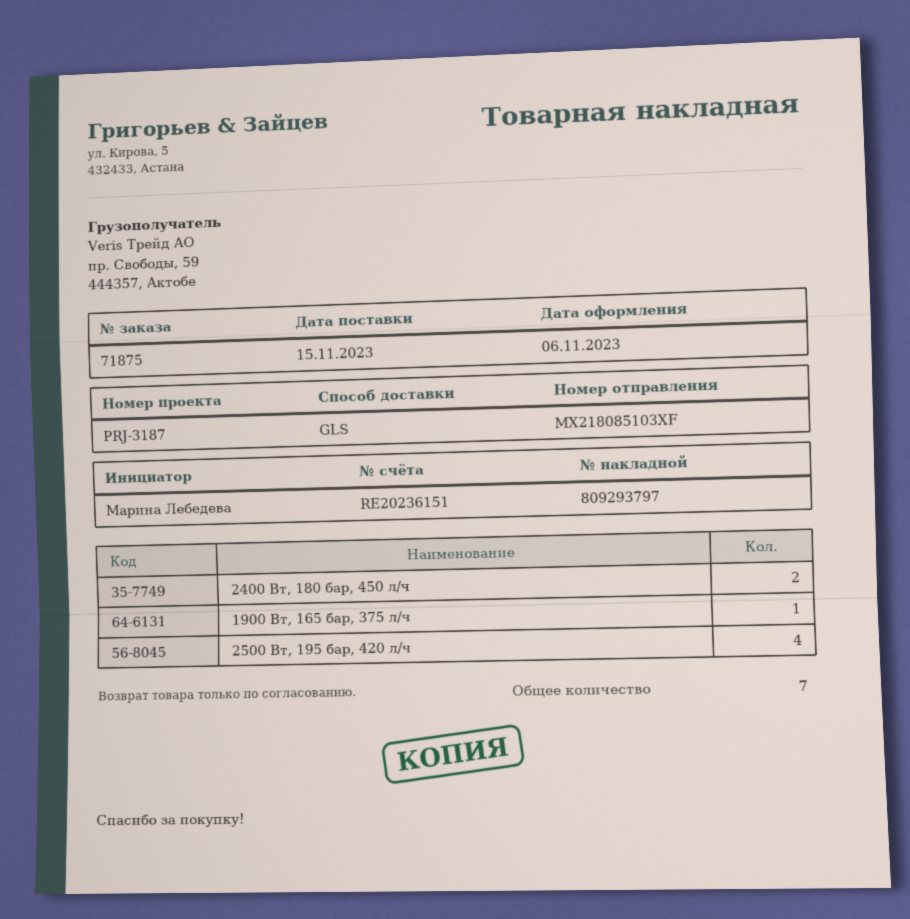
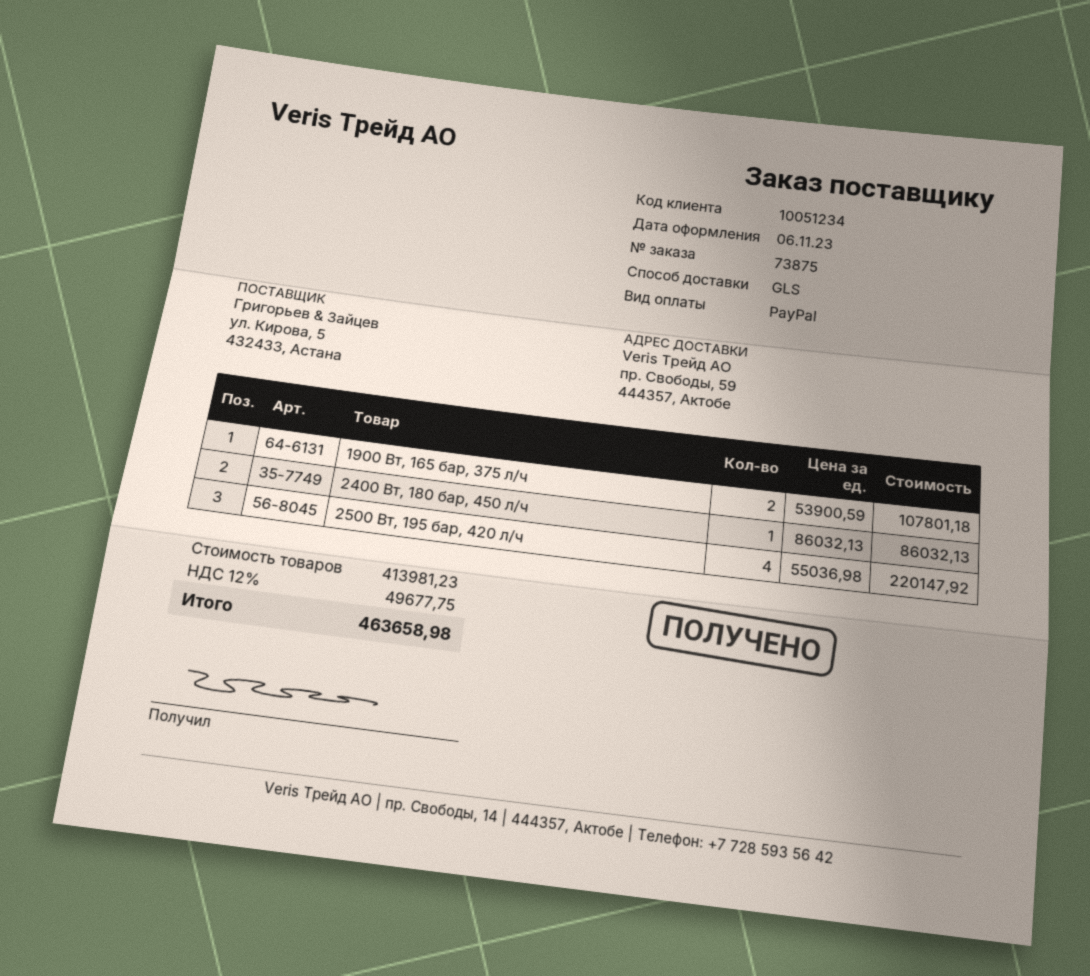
order number: 71875 -> 73875
2400 Вт, 180 бар, 450 л/ч: 2 -> 1
1900 Вт, 165 бар, 375 л/ч: 1 -> 2

